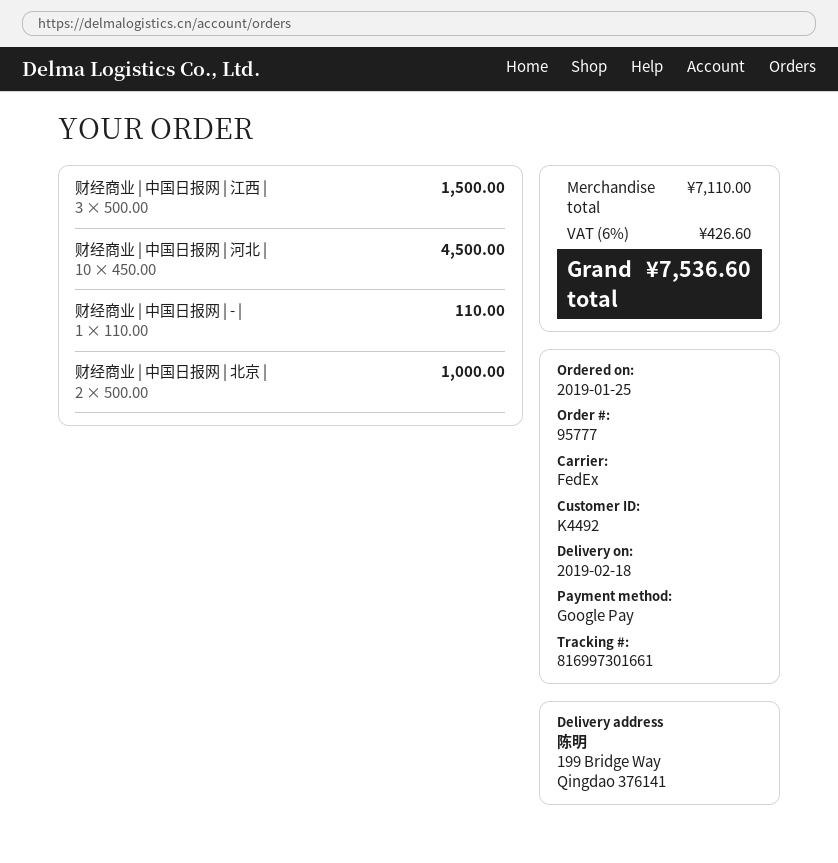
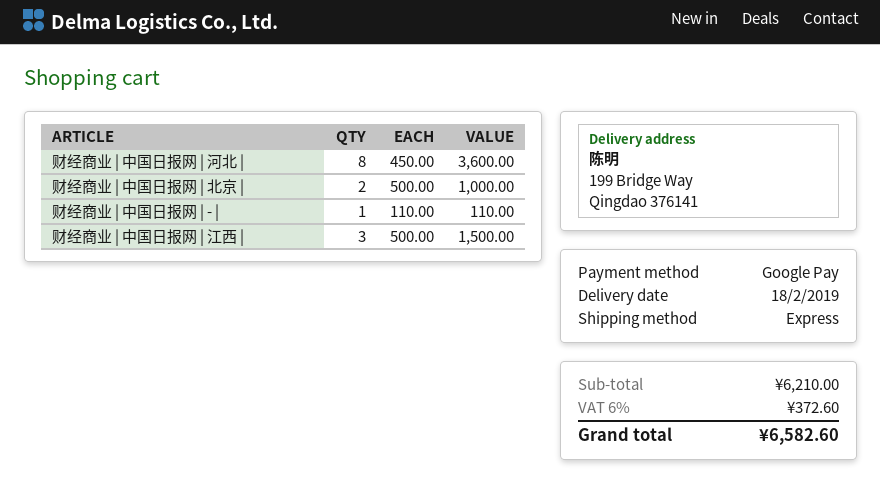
shipping method: FedEx -> express
财经商业 | 中国日报网 | 河北 |: 10 x 450.00 = 4500.00 -> 8 x 450.00 = 3600.00
subtotal: 7110.00 -> 6210.00
tax: 6% = 426.60 -> 6% = 372.60
total: 7536.60 -> 6582.60

